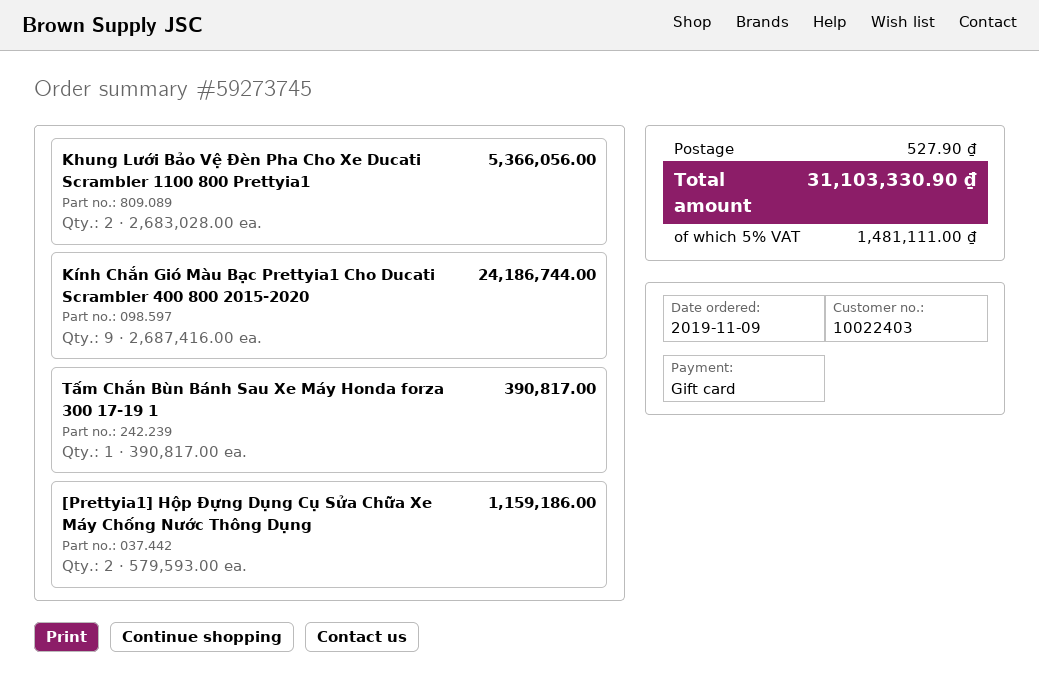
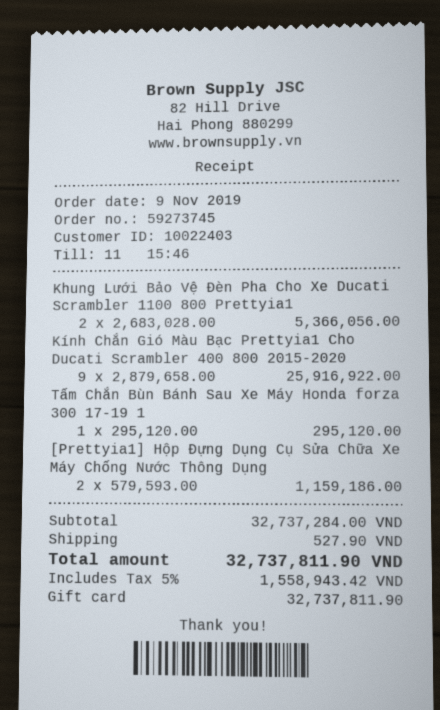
Kính Chắn Gió Màu Bạc Prettyia1 Cho Ducati Scrambler 400 800 2015-2020: 9 x 2687416.00 = 24186744.00 -> 9 x 2879658.00 = 25916922.00
Tấm Chắn Bùn Bánh Sau Xe Máy Honda forza 300 17-19 1: 1 x 390817.00 = 390817.00 -> 1 x 295120.00 = 295120.00
tax: 5% = 1481111.00 -> 5% = 1558943.42
total: 31103330.90 -> 32737811.90

